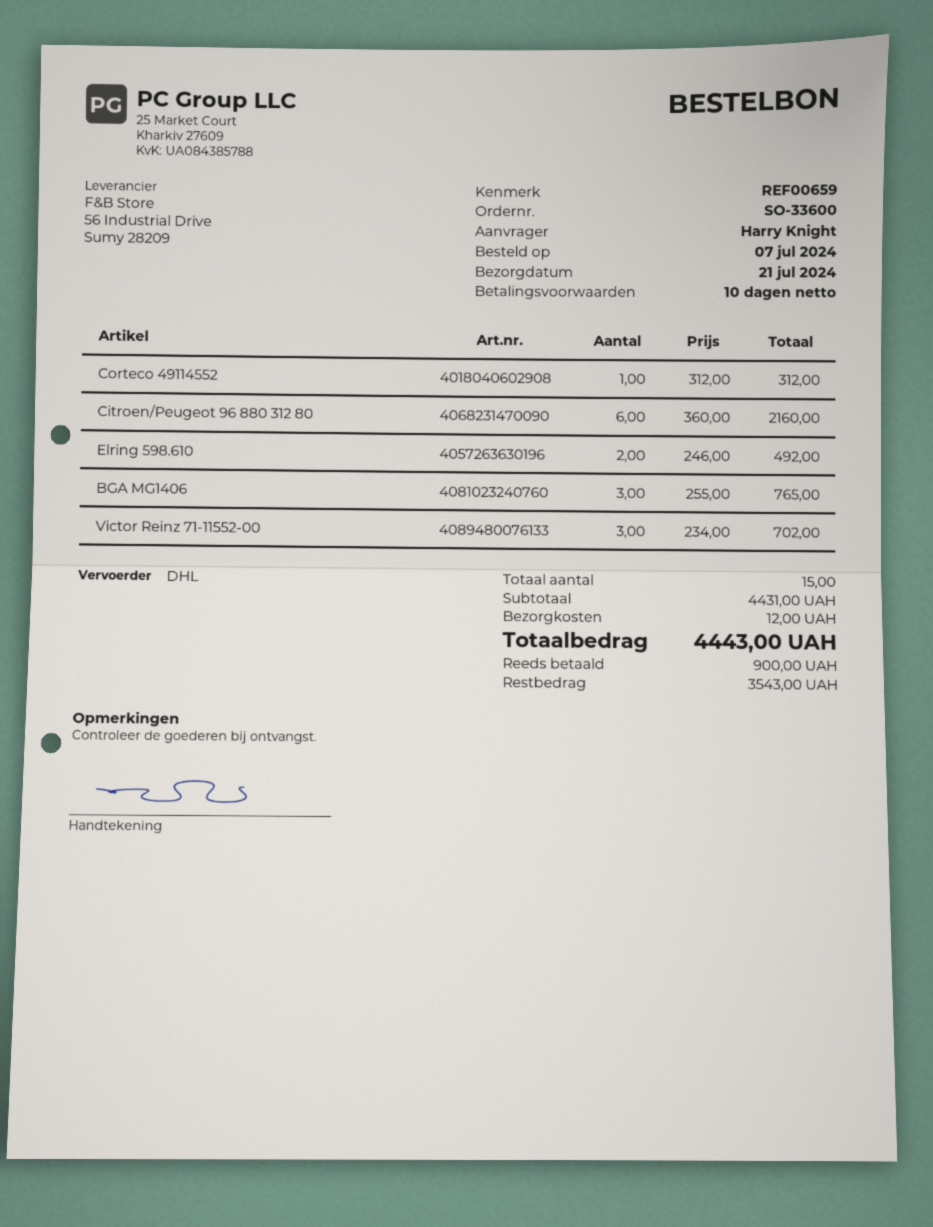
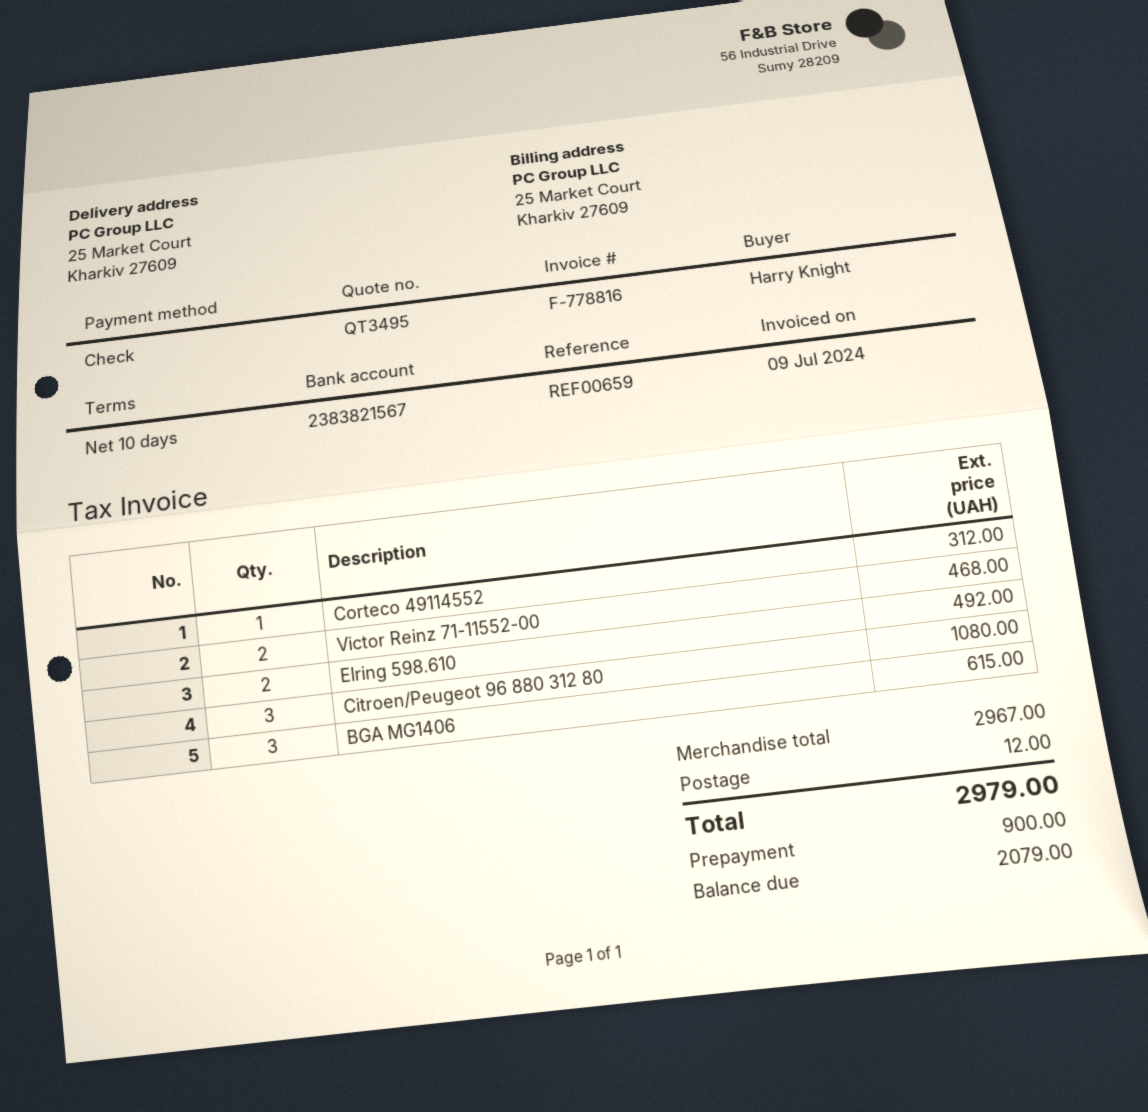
Citroen/Peugeot 96 880 312 80: 6 for 2160.00 -> 3 for 1080.00
BGA MG1406: 3 for 765.00 -> 3 for 615.00
Victor Reinz 71-11552-00: 3 for 702.00 -> 2 for 468.00
subtotal: 4431.00 -> 2967.00
total: 4443.00 -> 2979.00
balance: 3543.00 -> 2079.00

